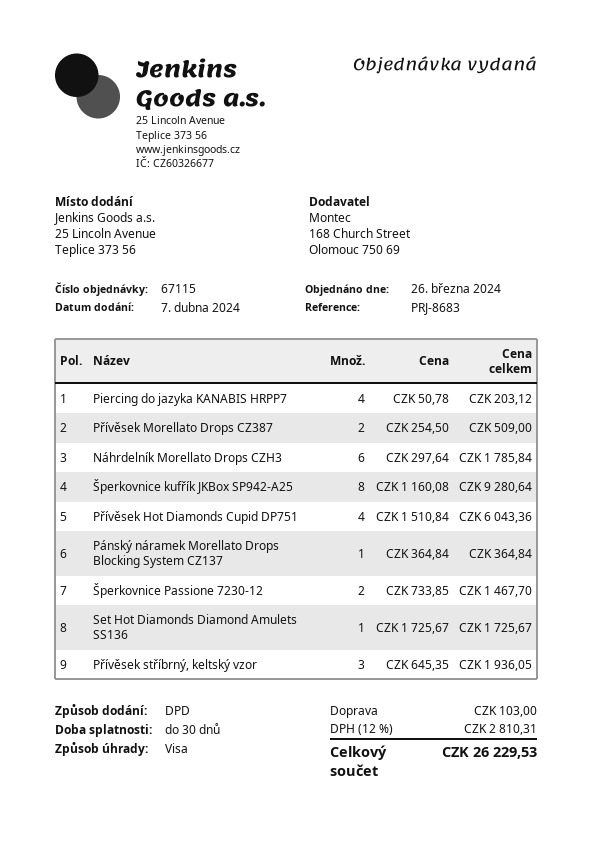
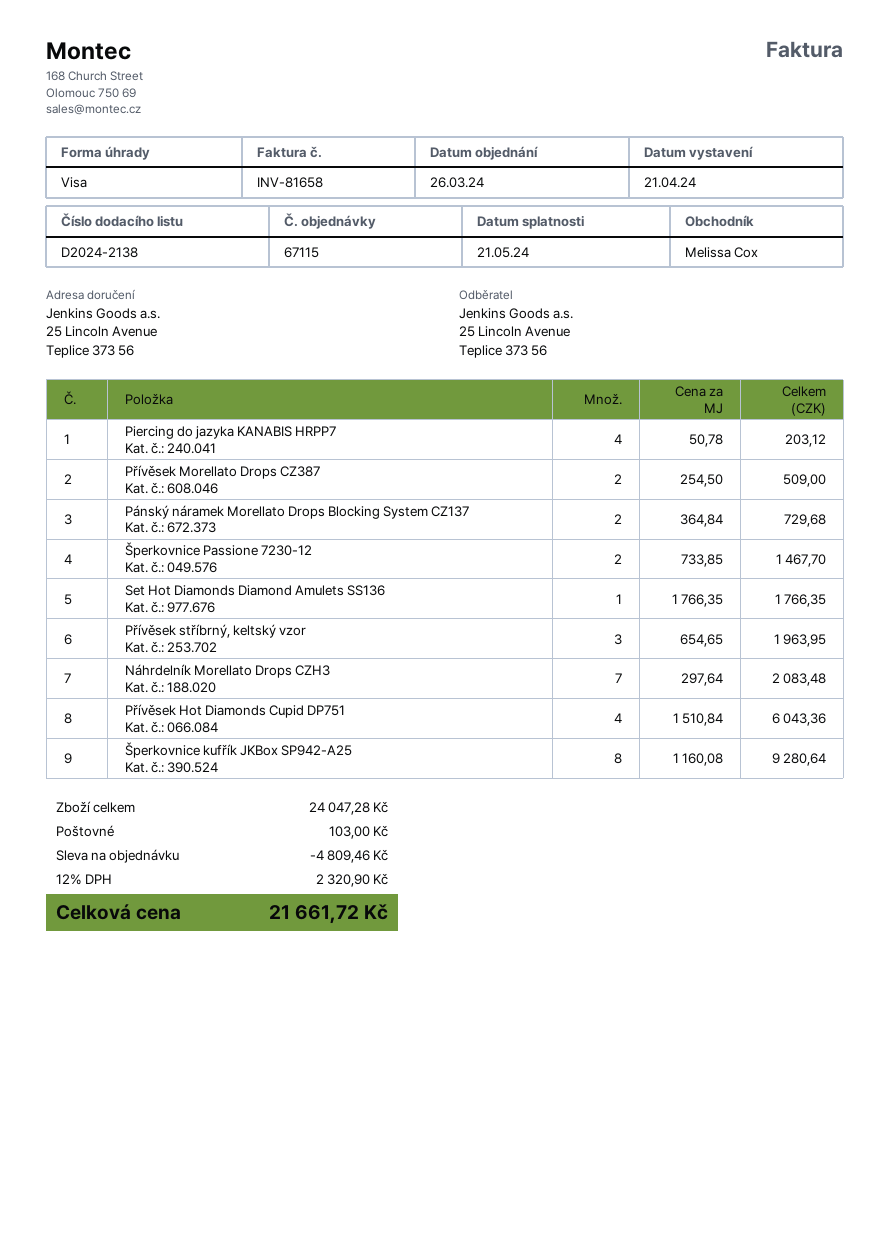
Náhrdelník Morellato Drops CZH3: 6 x 297.64 = 1785.84 -> 7 x 297.64 = 2083.48
Pánský náramek Morellato Drops Blocking System CZ137: 1 x 364.84 = 364.84 -> 2 x 364.84 = 729.68
Set Hot Diamonds Diamond Amulets SS136: 1 x 1725.67 = 1725.67 -> 1 x 1766.35 = 1766.35
Přívěsek stříbrný, keltský vzor: 3 x 645.35 = 1936.05 -> 3 x 654.65 = 1963.95
discount: none -> 4809.46
tax: 12% = 2810.31 -> 12% = 2320.90
total: 26229.53 -> 21661.72

